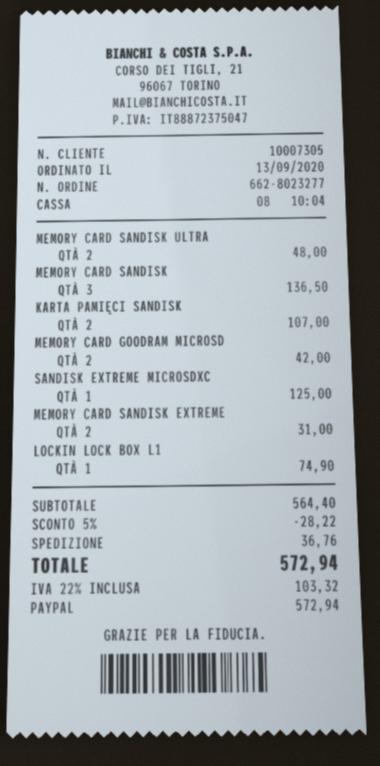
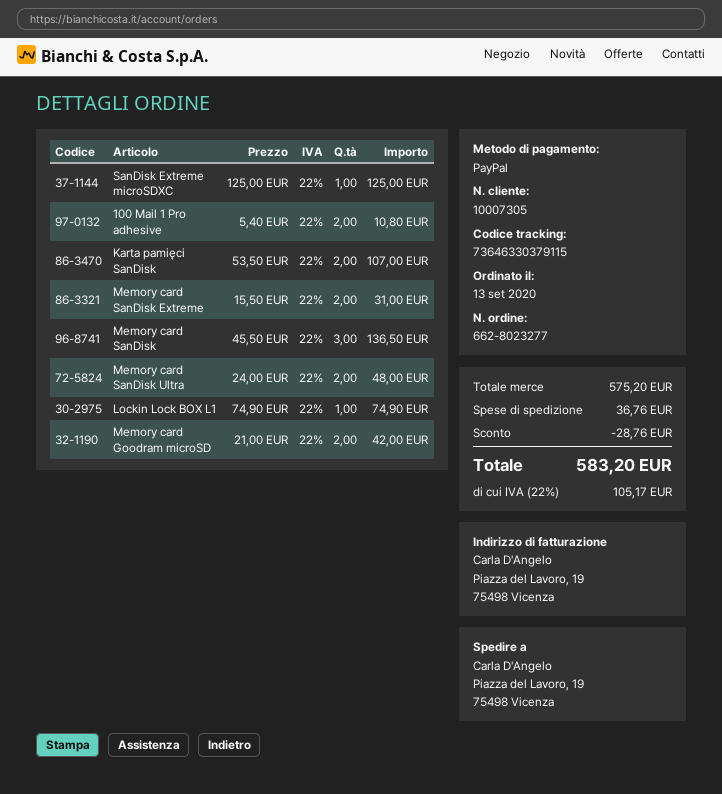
100 Mail 1 Pro adhesive: none -> 2 for 10.80
subtotal: 564.40 -> 575.20
discount: 28.22 -> 28.76
tax: 22% = 103.32 -> 22% = 105.17
total: 572.94 -> 583.20

